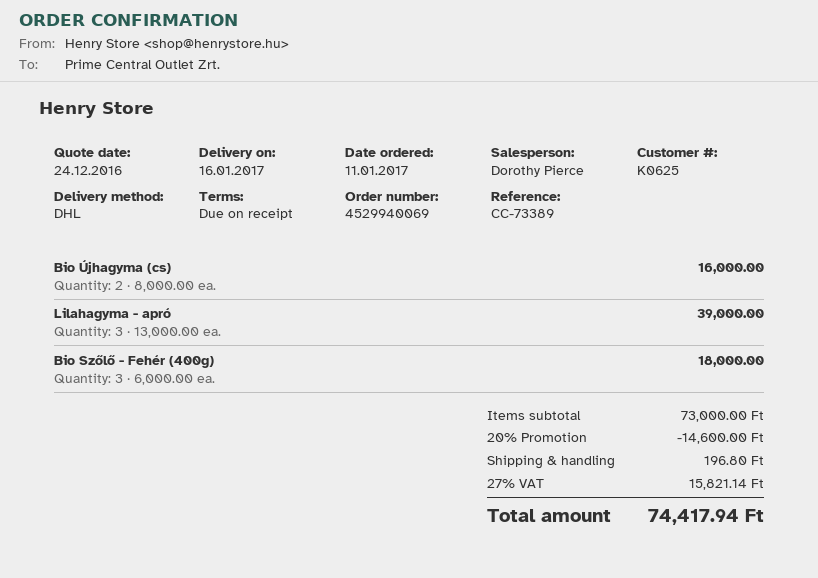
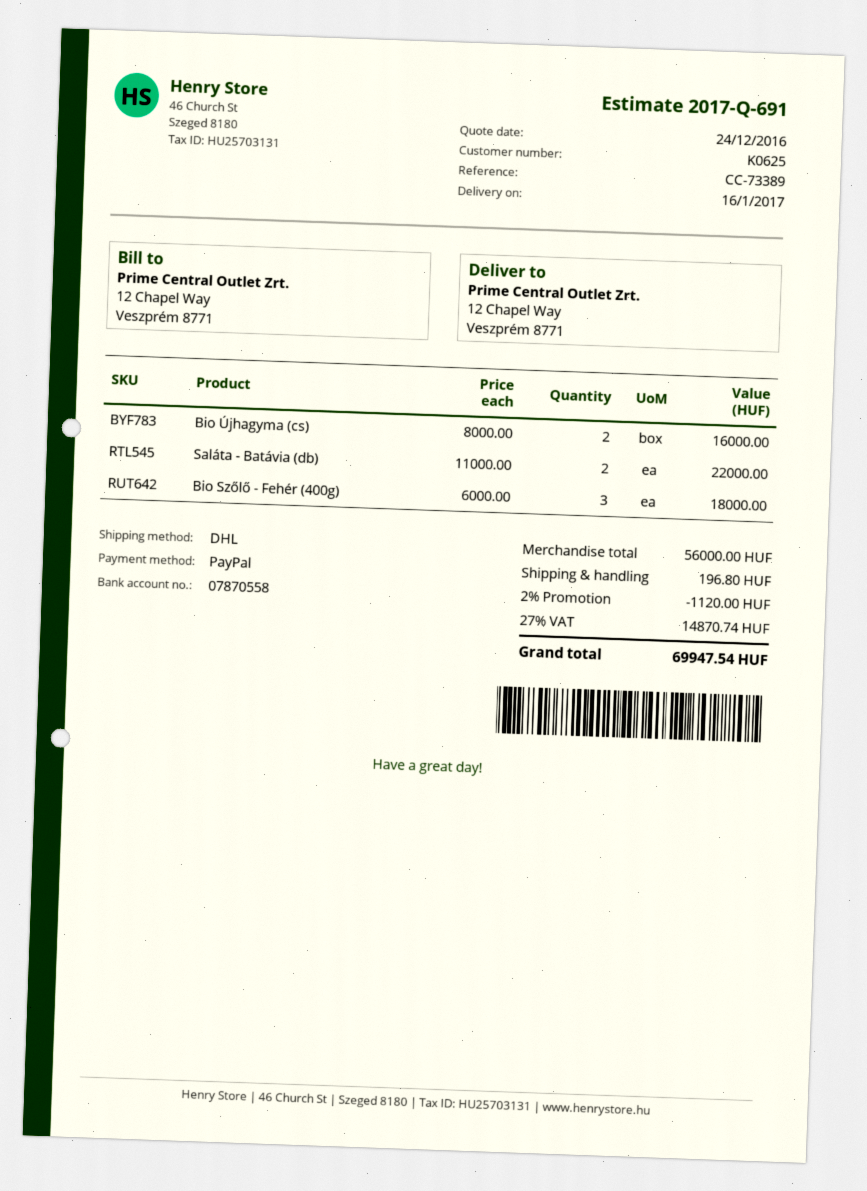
Lilahagyma - apró: 3 x 13000.00 = 39000.00 -> none
Saláta - Batávia (db): none -> 2 x 11000.00 = 22000.00
subtotal: 73000.00 -> 56000.00
discount: 20% = 14600.00 -> 2% = 1120.00
tax: 27% = 15821.14 -> 27% = 14870.74
total: 74417.94 -> 69947.54

